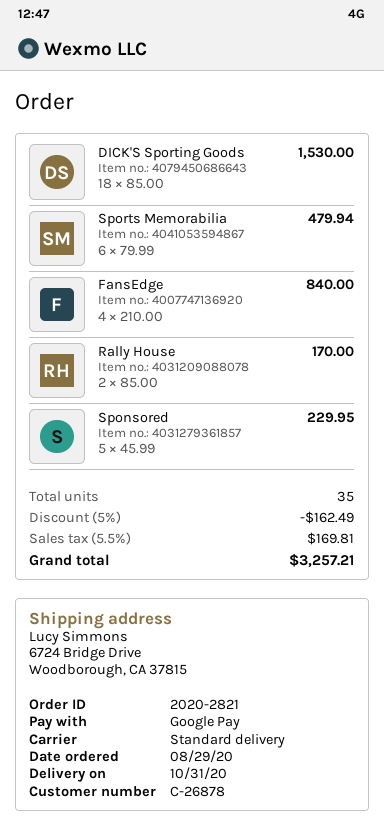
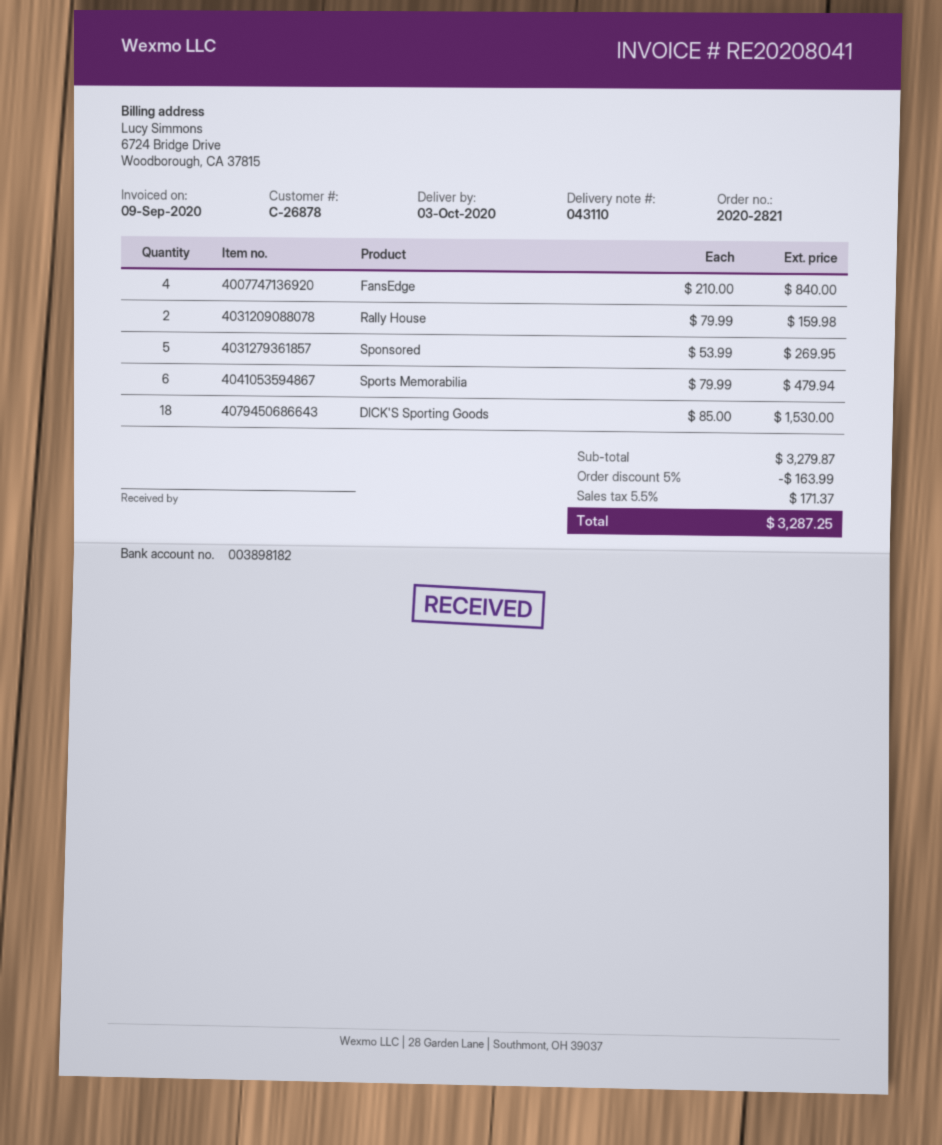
delivery date: 2020-10-31 -> 2020-10-03
Rally House: 2 x 85.00 = 170.00 -> 2 x 79.99 = 159.98
Sponsored: 5 x 45.99 = 229.95 -> 5 x 53.99 = 269.95
discount: 5% = 162.49 -> 5% = 163.99
tax: 5.5% = 169.81 -> 5.5% = 171.37
total: 3257.21 -> 3287.25

